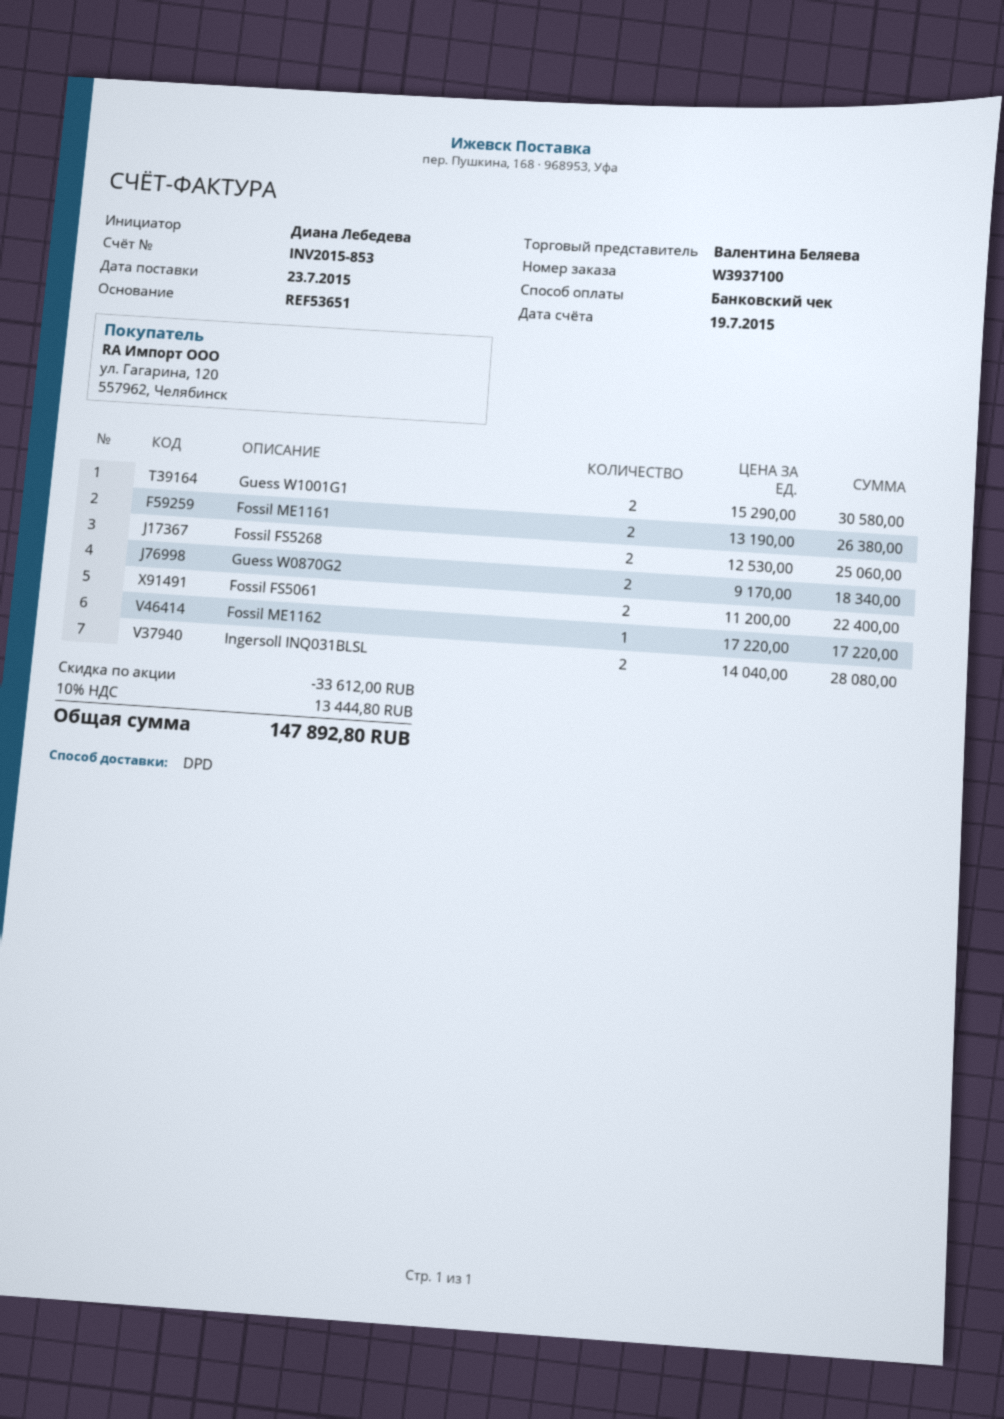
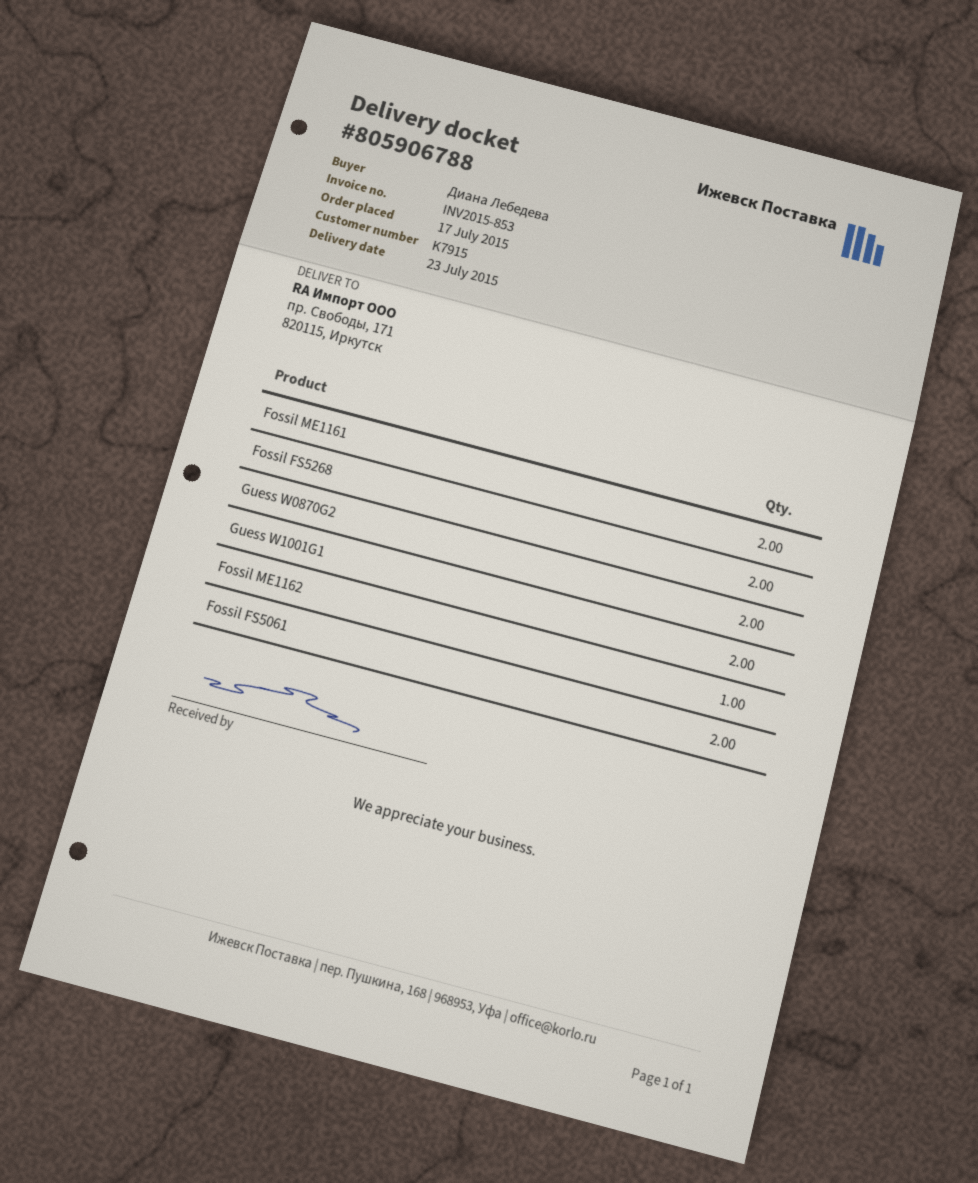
Ingersoll INQ031BLSL: 2 -> none

